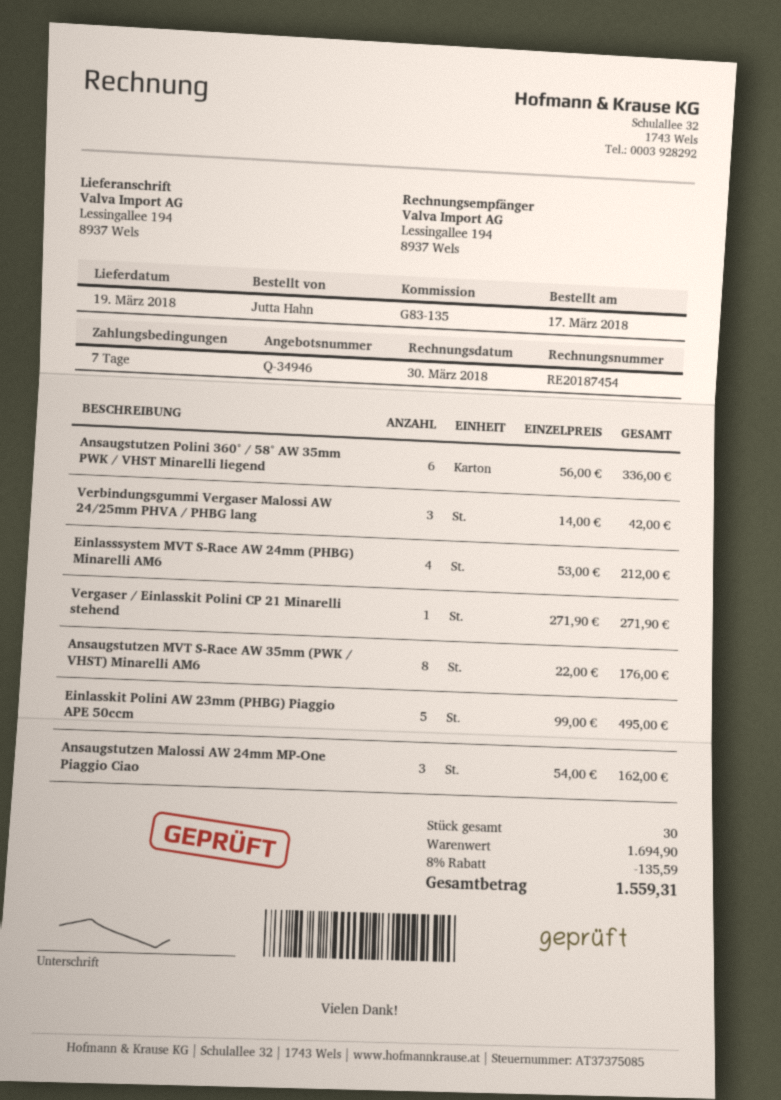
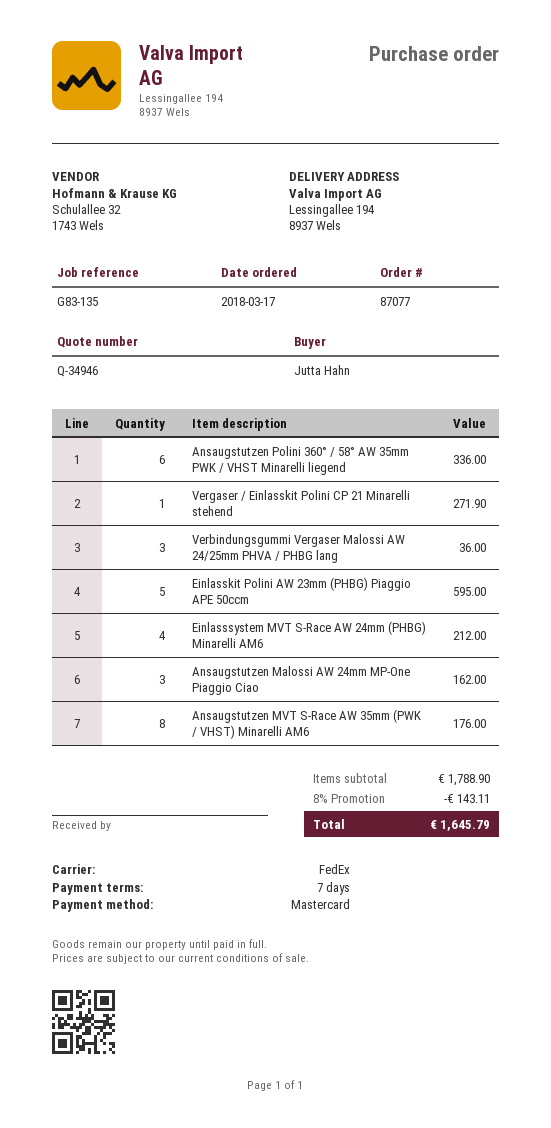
Verbindungsgummi Vergaser Malossi AW 24/25mm PHVA / PHBG lang: 3 for 42.00 -> 3 for 36.00
Einlasskit Polini AW 23mm (PHBG) Piaggio APE 50ccm: 5 for 495.00 -> 5 for 595.00
subtotal: 1694.90 -> 1788.90
discount: 8% = 135.59 -> 8% = 143.11
total: 1559.31 -> 1645.79

